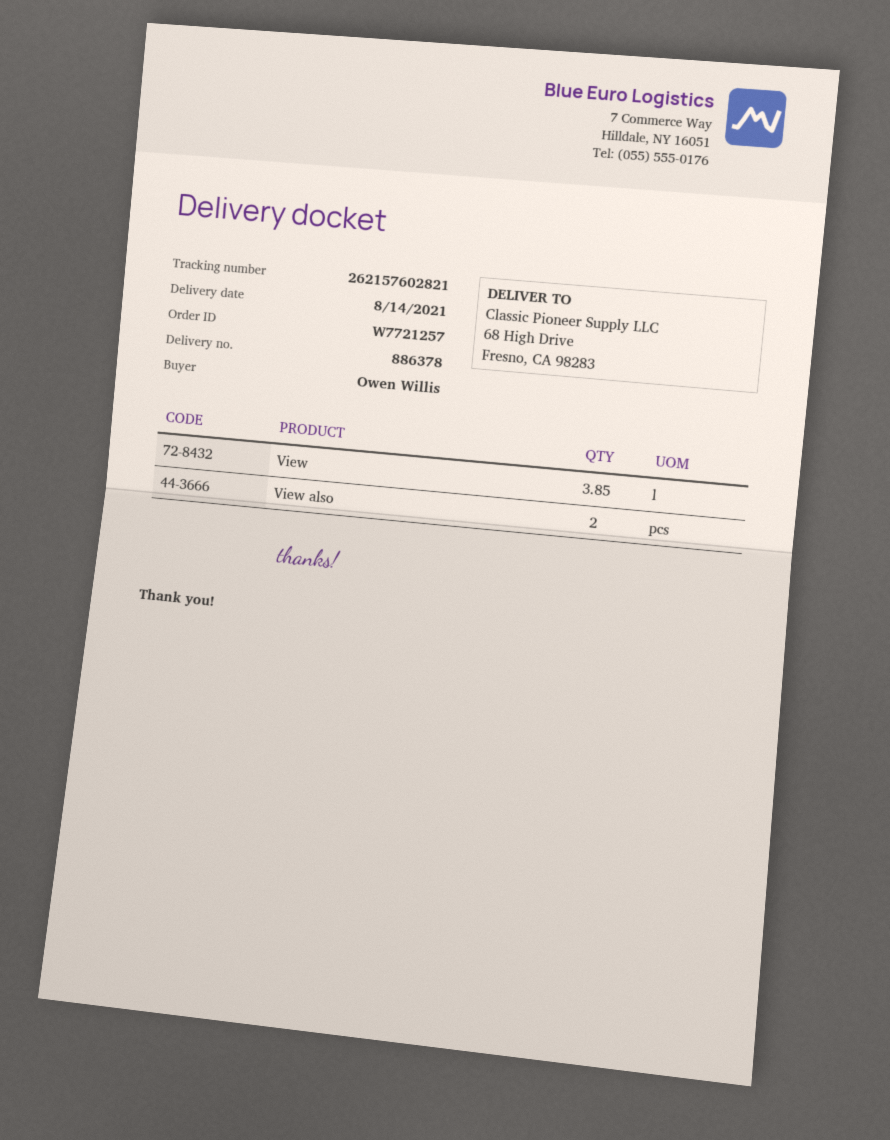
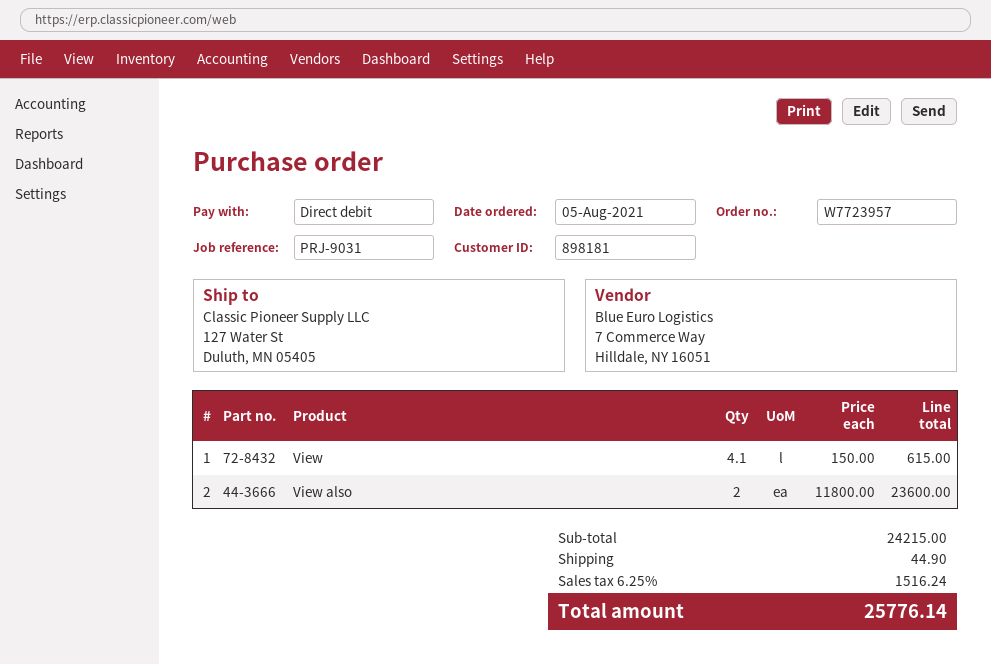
order number: W7721257 -> W7723957
ship to: 68 High Drive, Fresno, CA 98283 -> 127 Water St, Duluth, MN 05405
View: 3.85 -> 4.1

